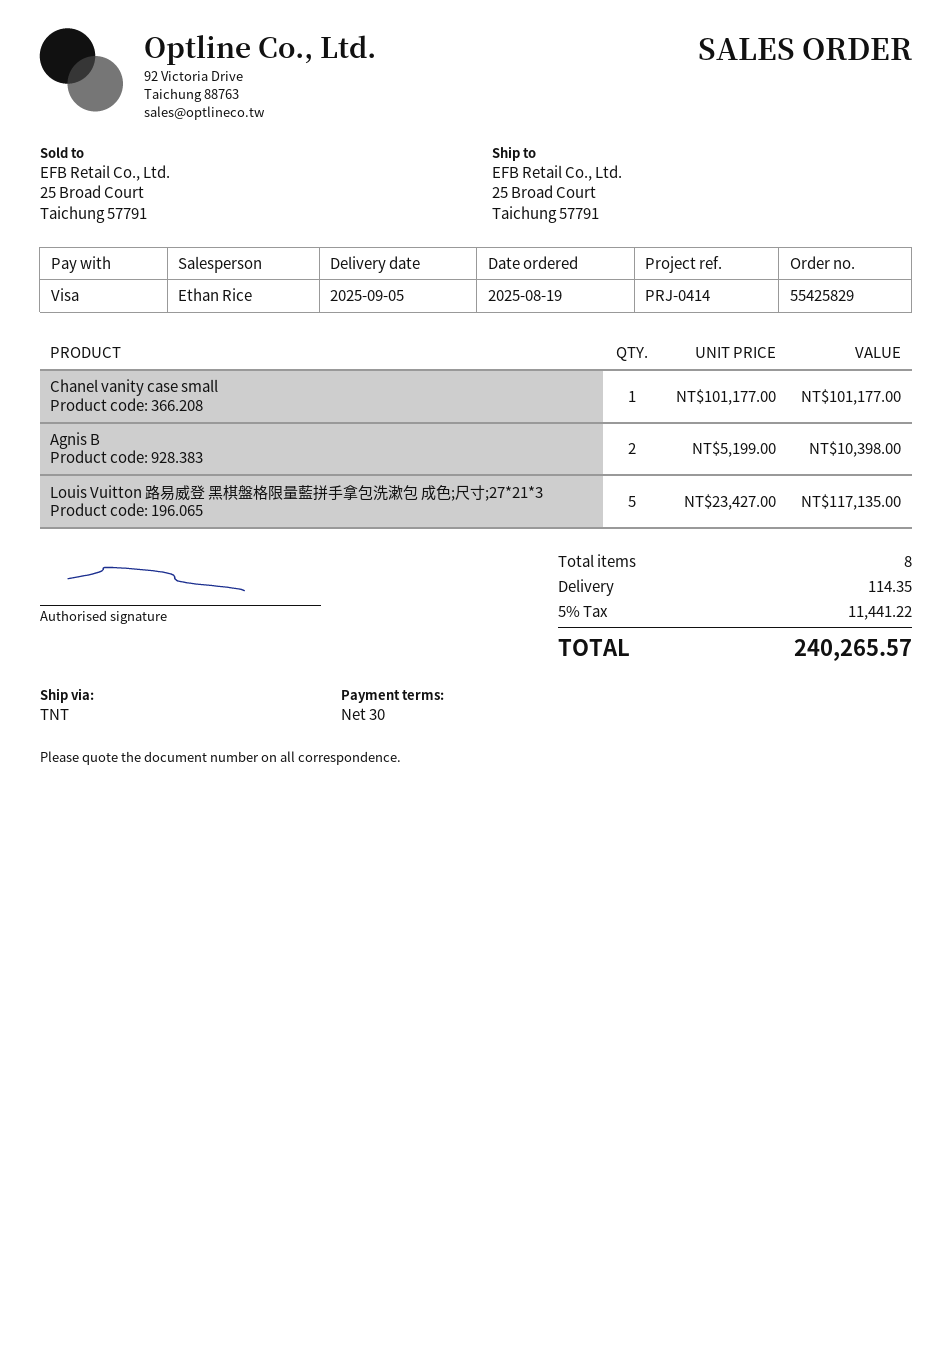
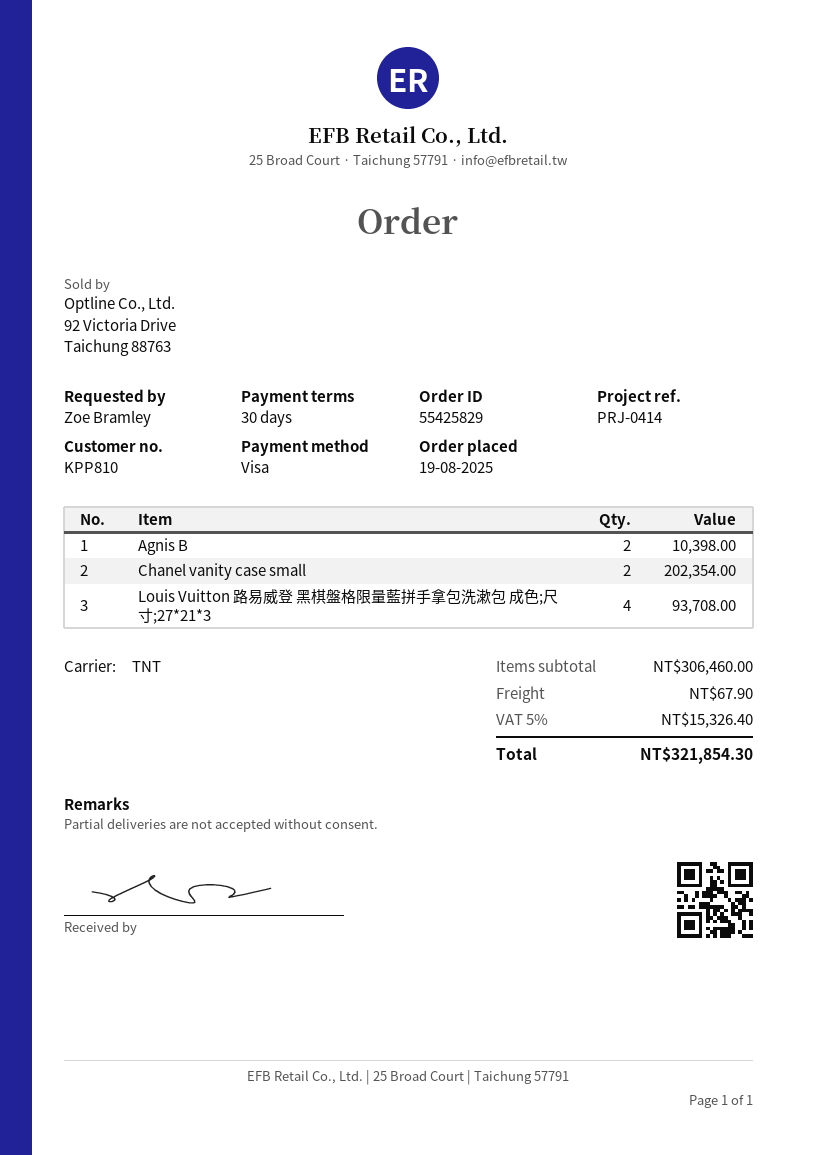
Chanel vanity case small: 1 for 101177.00 -> 2 for 202354.00
Louis Vuitton 路易威登 黑棋盤格限量藍拼手拿包洗漱包 成色;尺寸;27*21*3: 5 for 117135.00 -> 4 for 93708.00
shipping: 114.35 -> 67.90
tax: 5% = 11441.22 -> 5% = 15326.40
total: 240265.57 -> 321854.30

